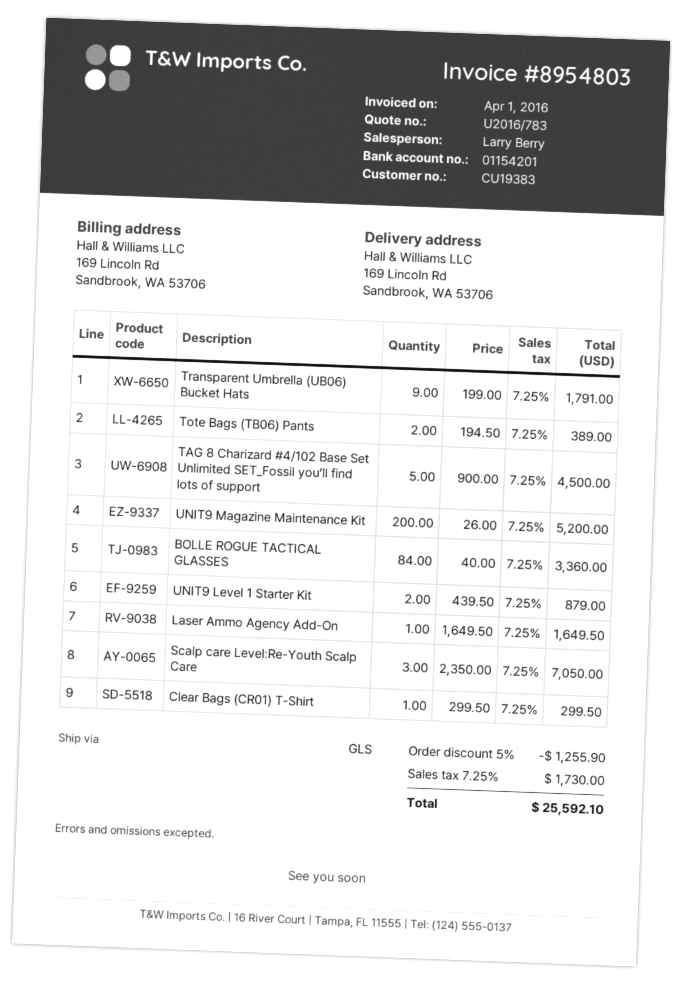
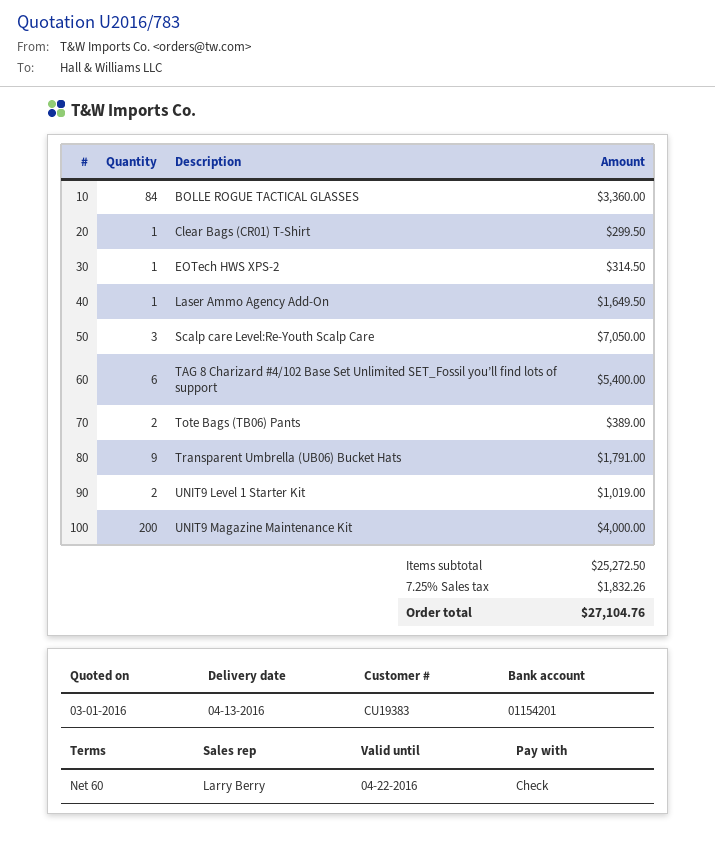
TAG 8 Charizard #4/102 Base Set Unlimited SET_Fossil you’ll find lots of support: 5 for 4500.00 -> 6 for 5400.00
UNIT9 Magazine Maintenance Kit: 200 for 5200.00 -> 200 for 4000.00
UNIT9 Level 1 Starter Kit: 2 for 879.00 -> 2 for 1019.00
EOTech HWS XPS-2: none -> 1 for 314.50
discount: 5% = 1255.90 -> none
tax: 7.25% = 1730.00 -> 7.25% = 1832.26
total: 25592.10 -> 27104.76

